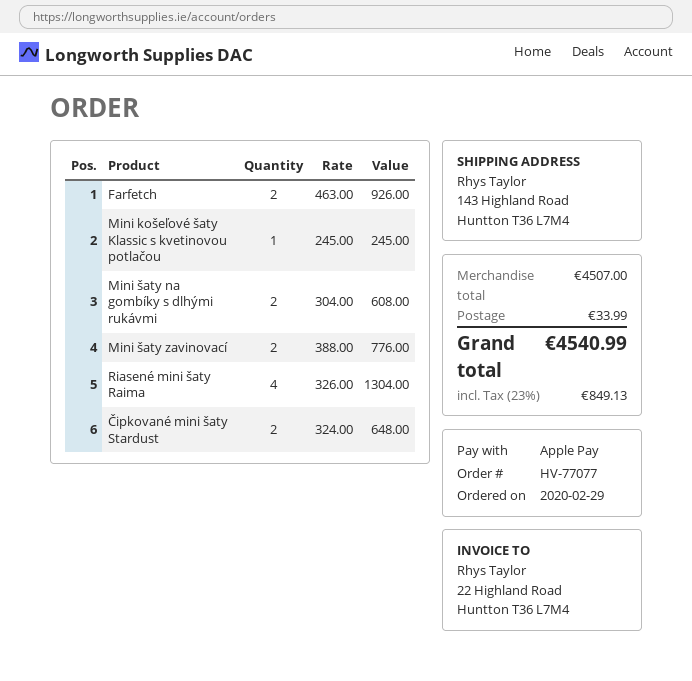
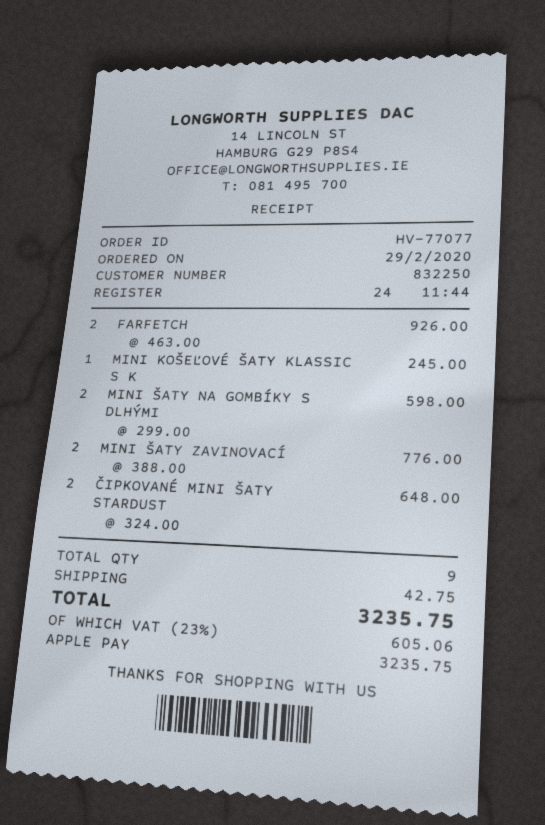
Mini šaty na gombíky s dlhými rukávmi: 2 x 304.00 = 608.00 -> 2 x 299.00 = 598.00
Riasené mini šaty Raima: 4 x 326.00 = 1304.00 -> none
shipping: 33.99 -> 42.75
tax: 23% = 849.13 -> 23% = 605.06
total: 4540.99 -> 3235.75

